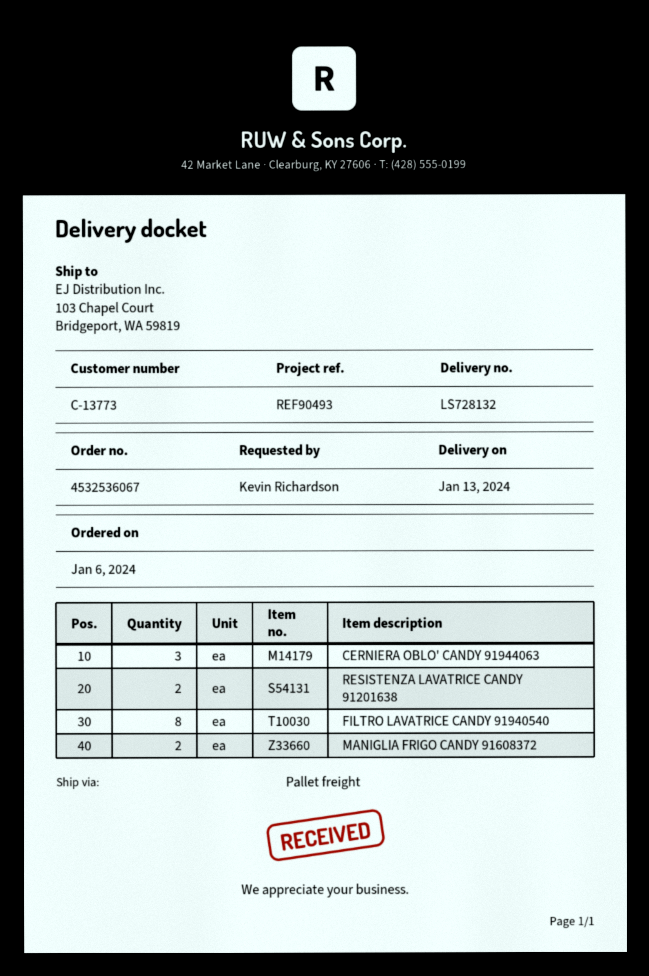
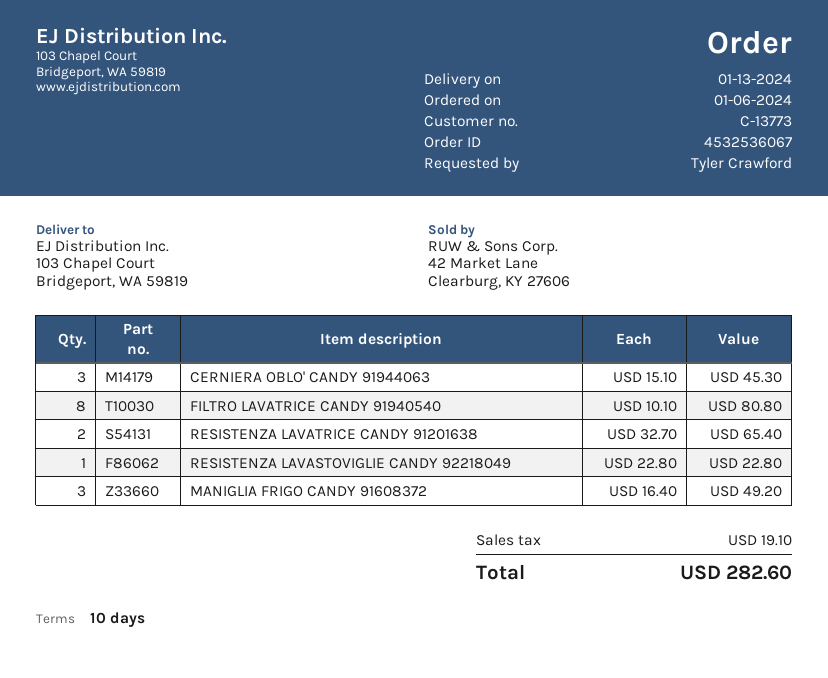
ordered by: Kevin Richardson -> Tyler Crawford
MANIGLIA FRIGO CANDY 91608372: 2 -> 3
RESISTENZA LAVASTOVIGLIE CANDY 92218049: none -> 1

